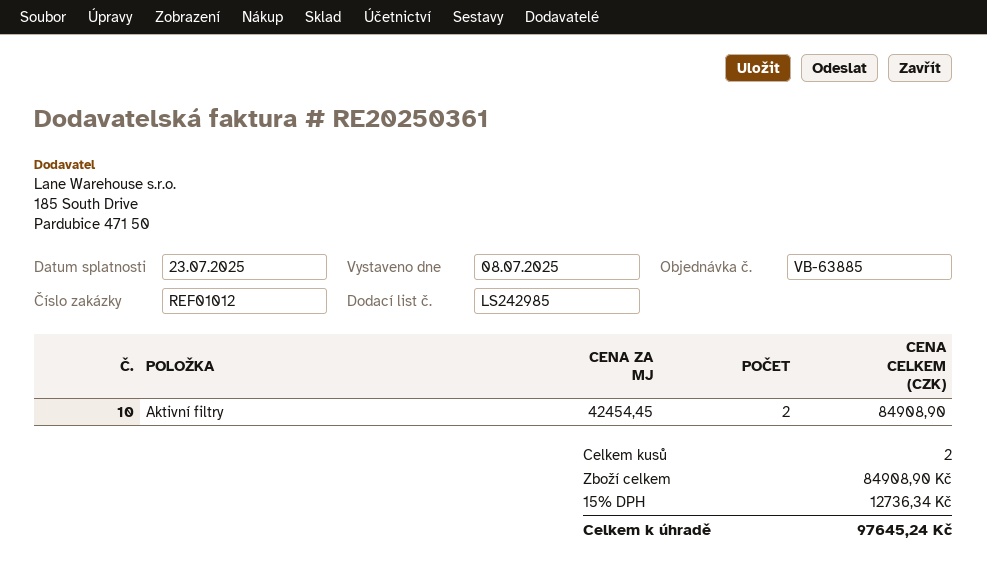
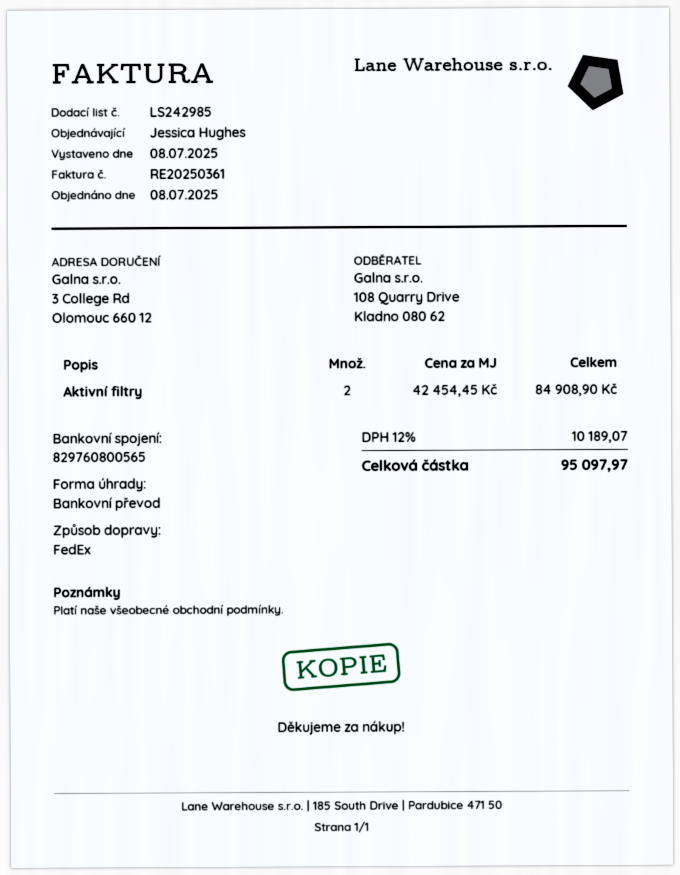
tax: 15% = 12736.34 -> 12% = 10189.07
total: 97645.24 -> 95097.97

